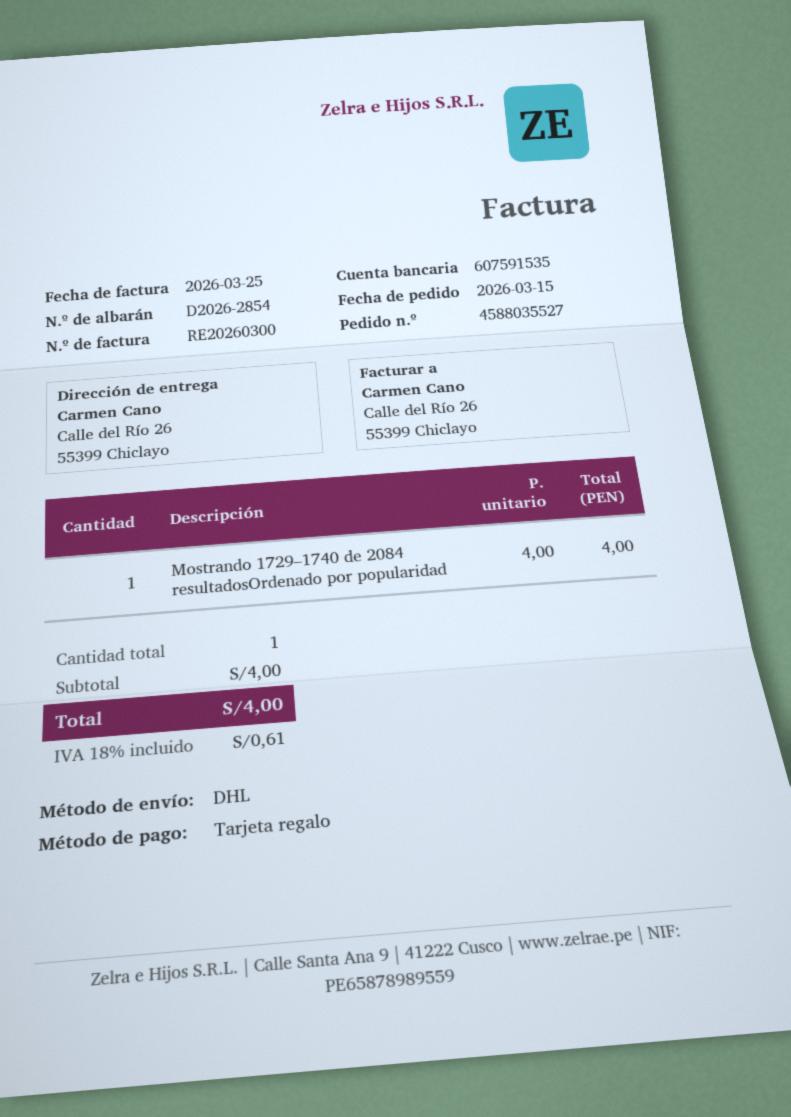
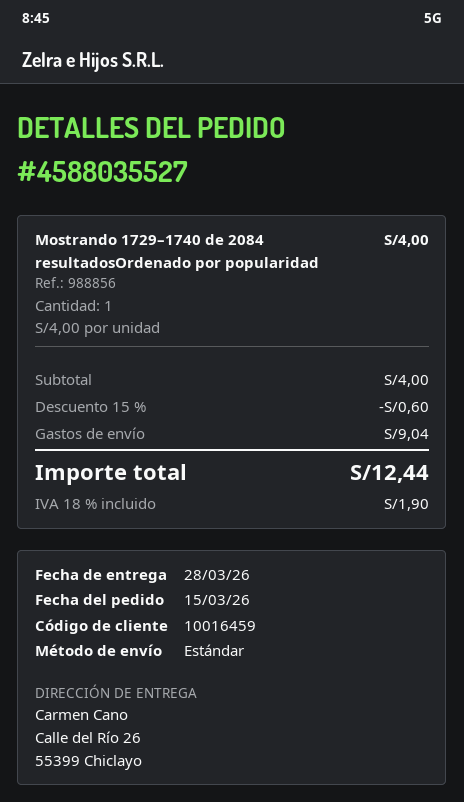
shipping method: DHL -> standard
discount: none -> 15% = 0.60
shipping: none -> 9.04
tax: 18% = 0.61 -> 18% = 1.90
total: 4.00 -> 12.44

